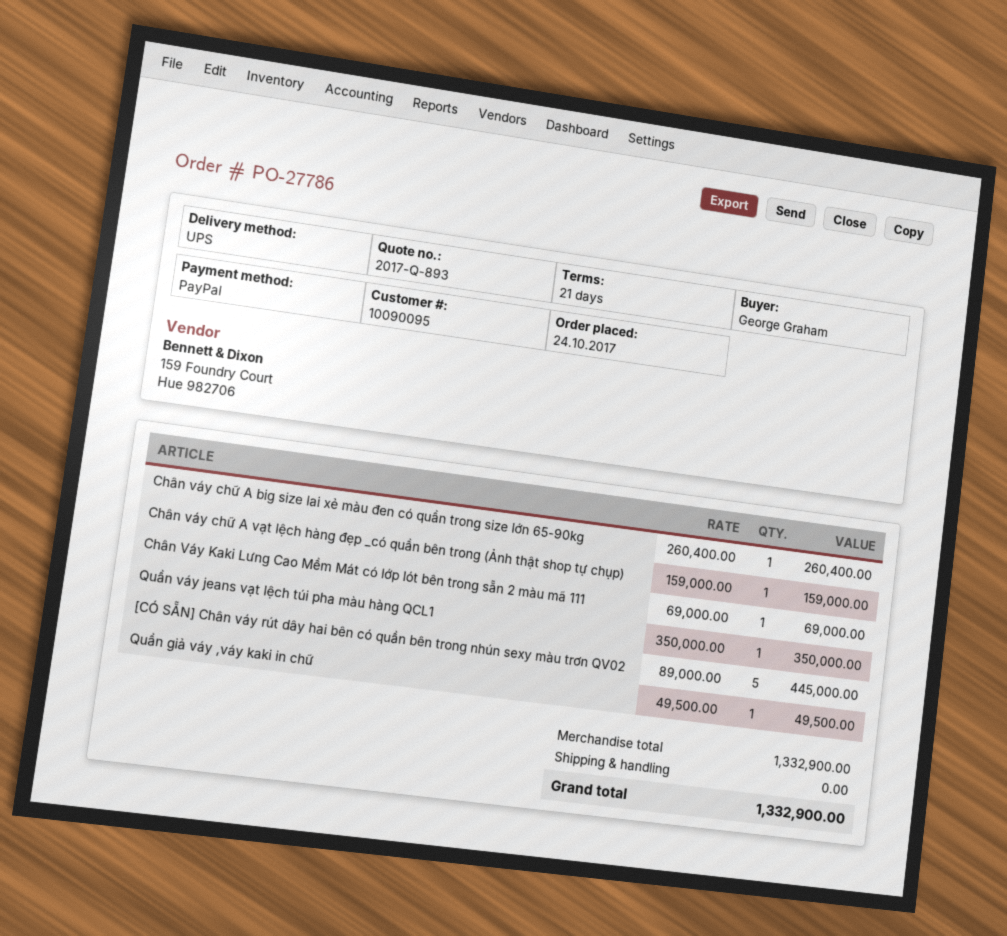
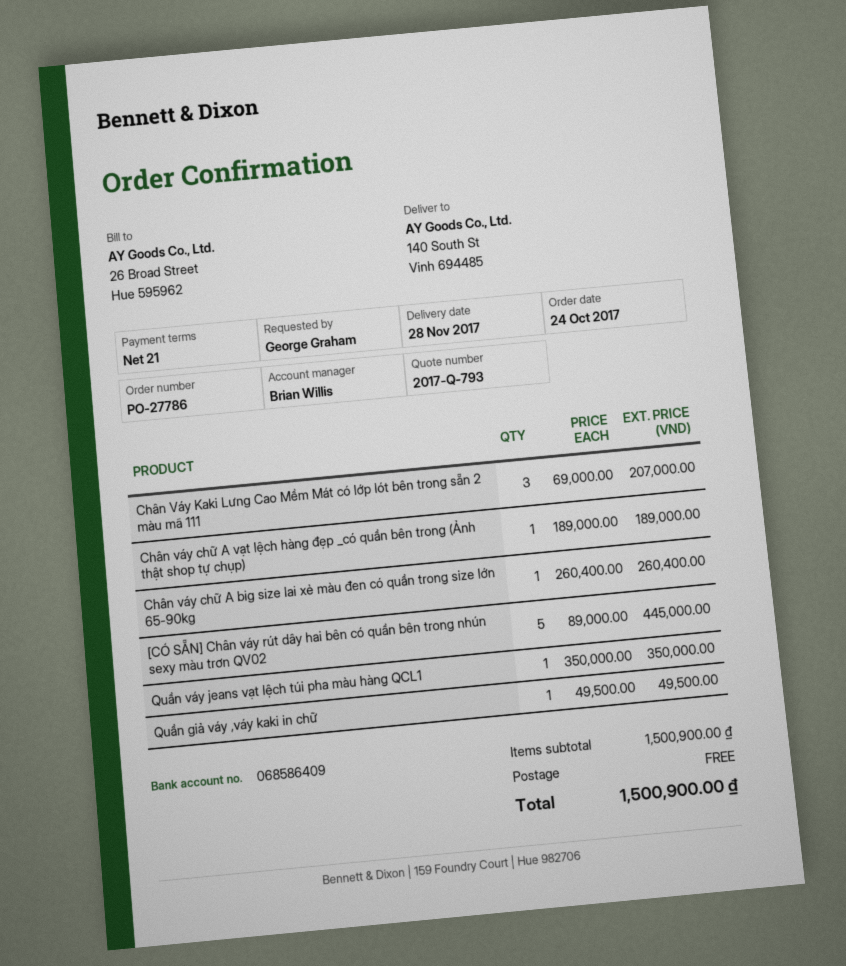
quote number: 2017-Q-893 -> 2017-Q-793
Chân váy chữ A vạt lệch hàng đẹp _có quần bên trong (Ảnh thật shop tự chụp): 1 x 159000.00 = 159000.00 -> 1 x 189000.00 = 189000.00
Chân Váy Kaki Lưng Cao Mềm Mát có lớp lót bên trong sẵn 2 màu mã 111: 1 x 69000.00 = 69000.00 -> 3 x 69000.00 = 207000.00
subtotal: 1332900.00 -> 1500900.00
total: 1332900.00 -> 1500900.00

